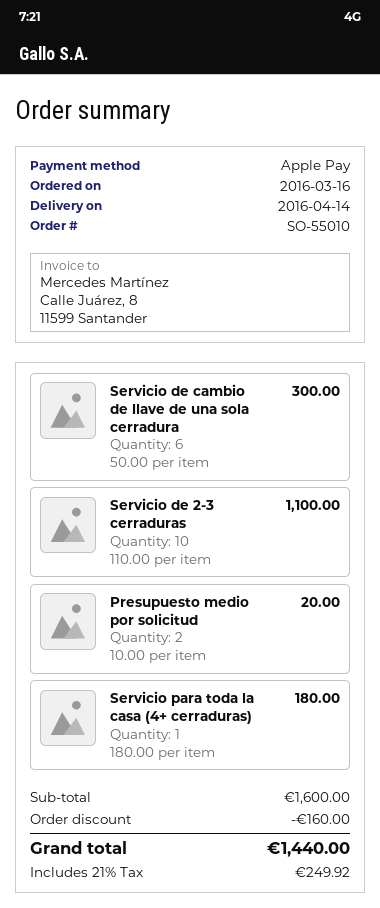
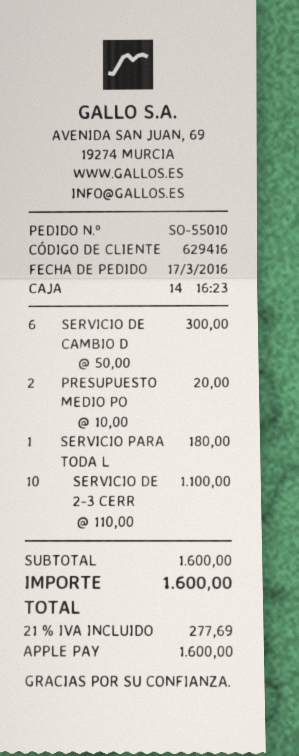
order date: 2016-03-16 -> 2016-03-17
discount: 160.00 -> none
tax: 21% = 249.92 -> 21% = 277.69
total: 1440.00 -> 1600.00

